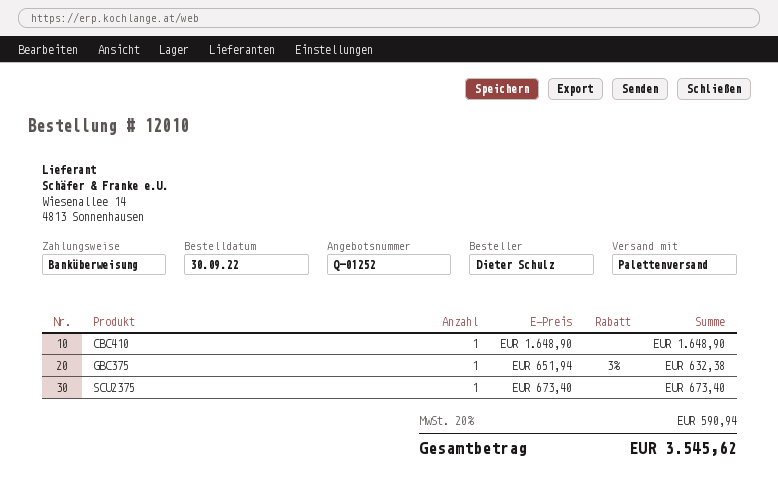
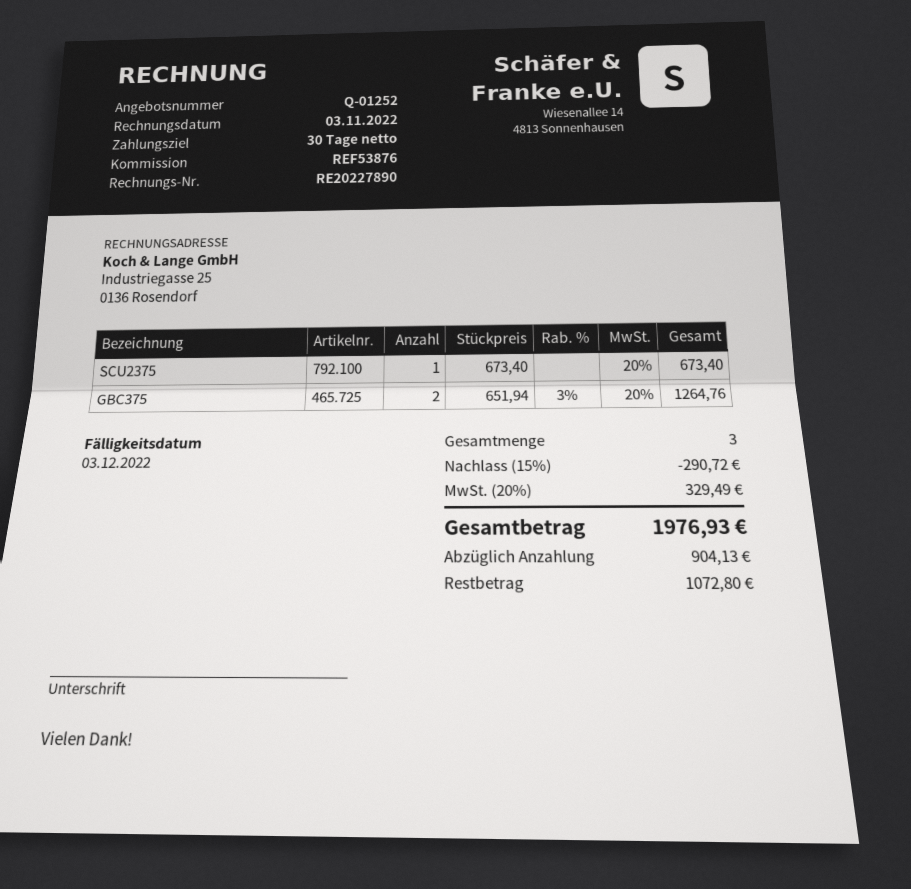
CBC410: 1 x 1648.90 = 1648.90 -> none
GBC375: 1 x 651.94 - 3% = 632.38 -> 2 x 651.94 - 3% = 1264.76
discount: none -> 15% = 290.72
tax: 20% = 590.94 -> 20% = 329.49
total: 3545.62 -> 1976.93

